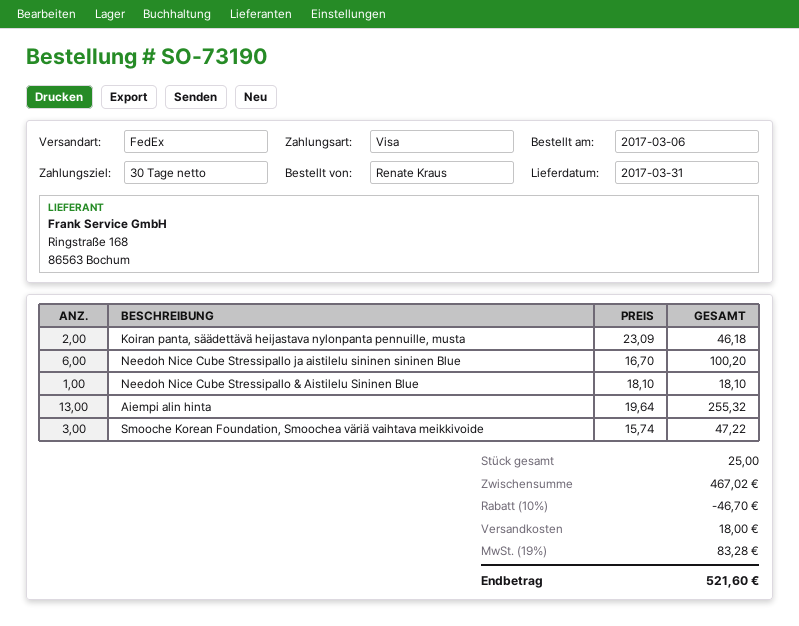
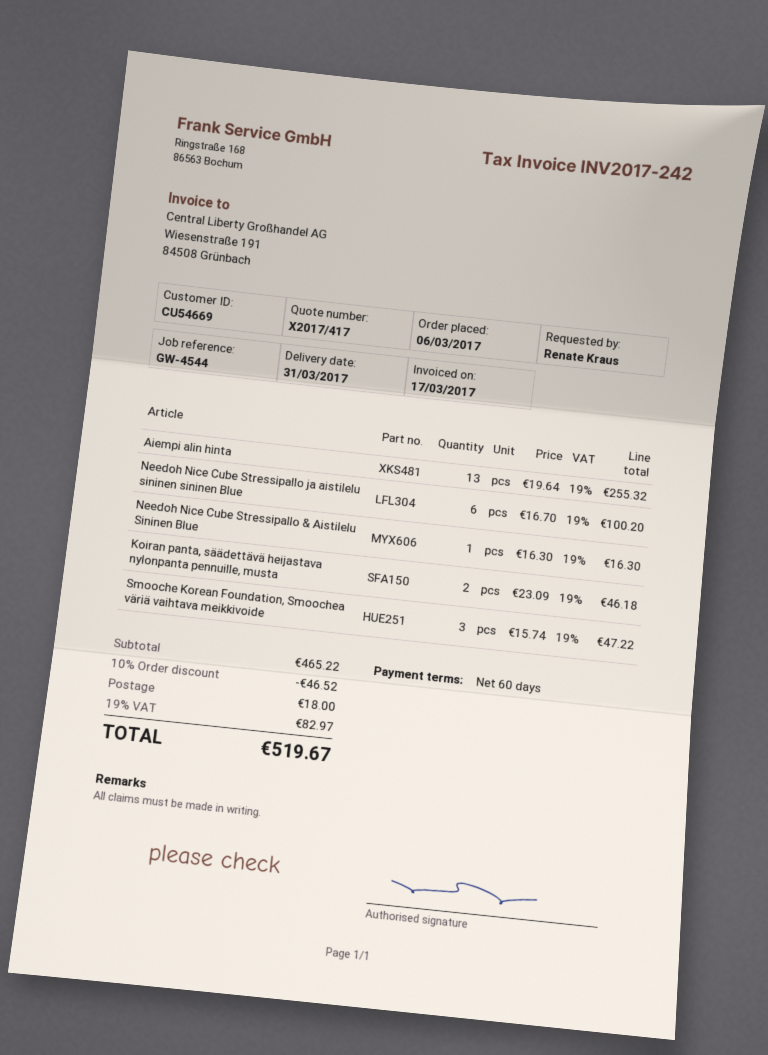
payment terms: 30 days -> 60 days
Needoh Nice Cube Stressipallo & Aistilelu Sininen Blue: 1 x 18.10 = 18.10 -> 1 x 16.30 = 16.30
subtotal: 467.02 -> 465.22
discount: 10% = 46.70 -> 10% = 46.52
tax: 19% = 83.28 -> 19% = 82.97
total: 521.60 -> 519.67

